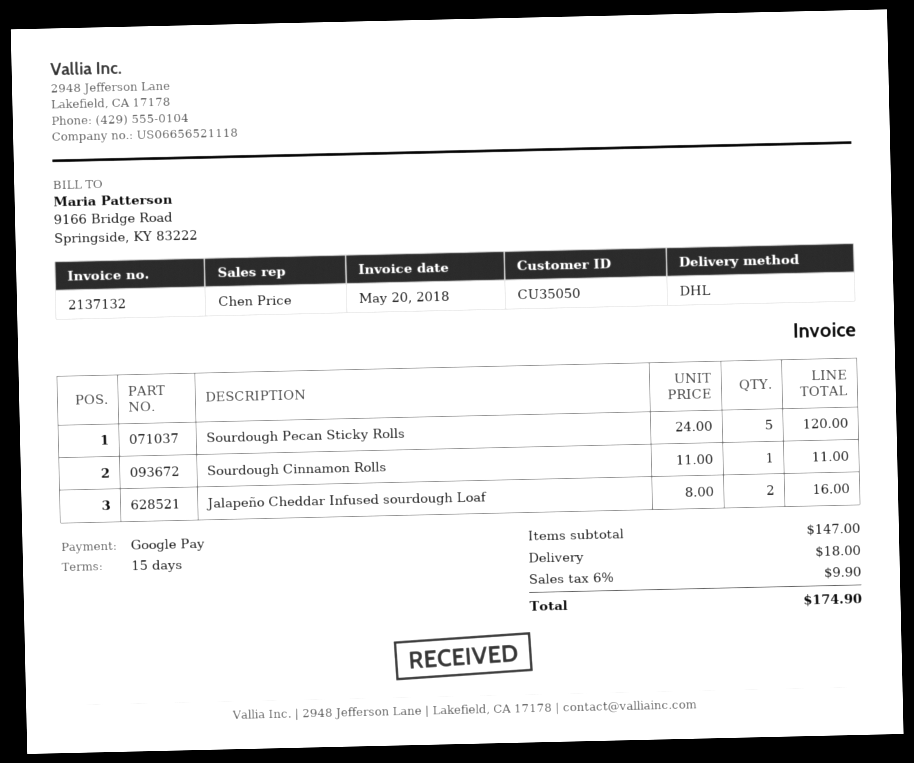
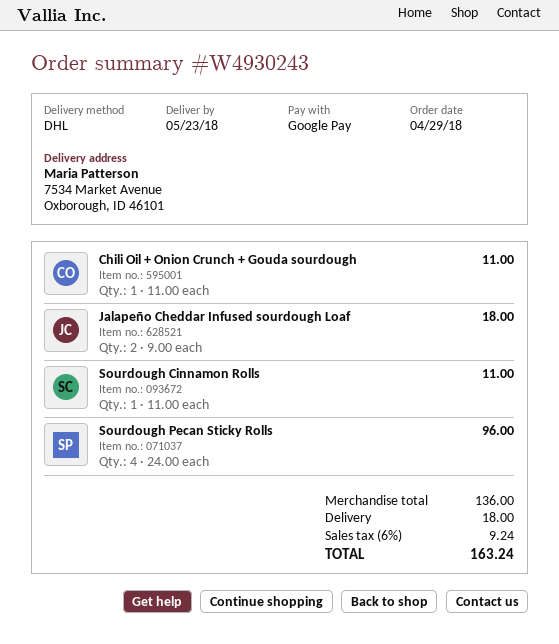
Sourdough Pecan Sticky Rolls: 5 x 24.00 = 120.00 -> 4 x 24.00 = 96.00
Jalapeño Cheddar Infused sourdough Loaf: 2 x 8.00 = 16.00 -> 2 x 9.00 = 18.00
Chili Oil + Onion Crunch + Gouda sourdough: none -> 1 x 11.00 = 11.00
subtotal: 147.00 -> 136.00
tax: 6% = 9.90 -> 6% = 9.24
total: 174.90 -> 163.24

